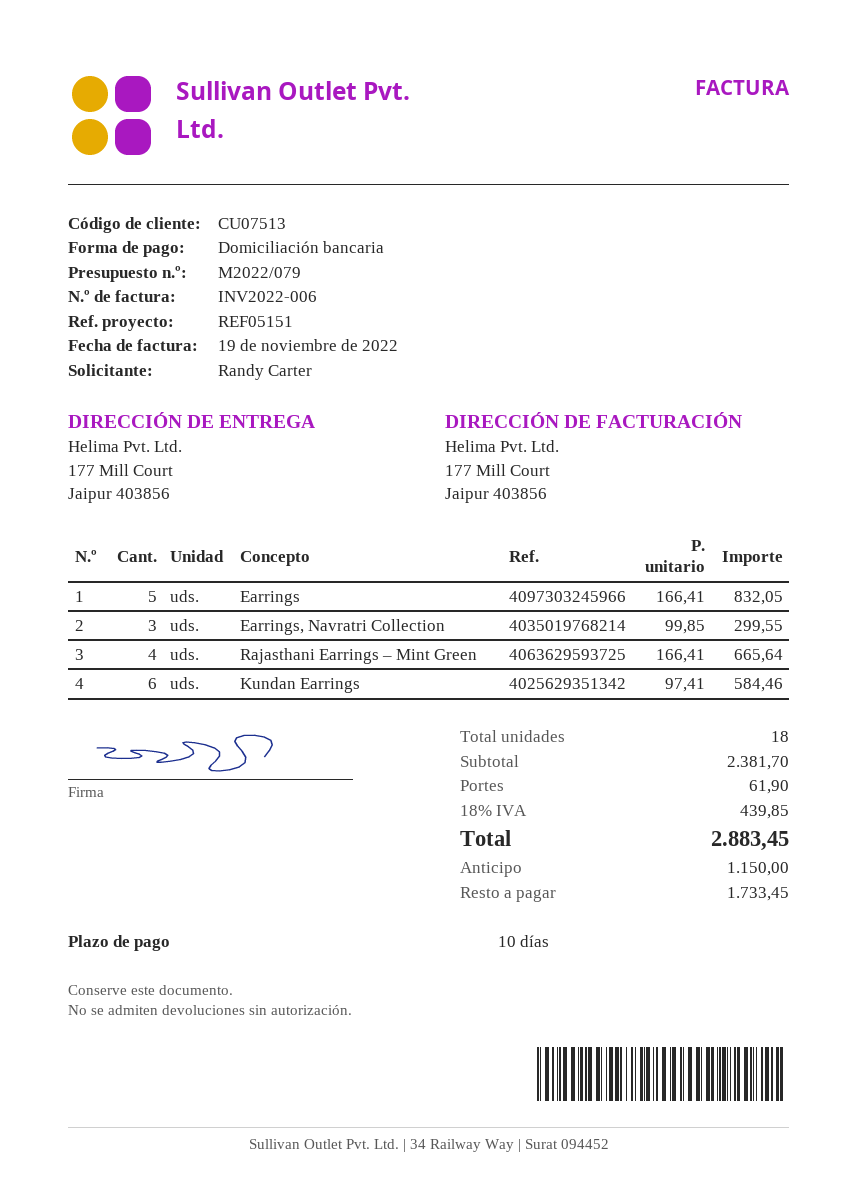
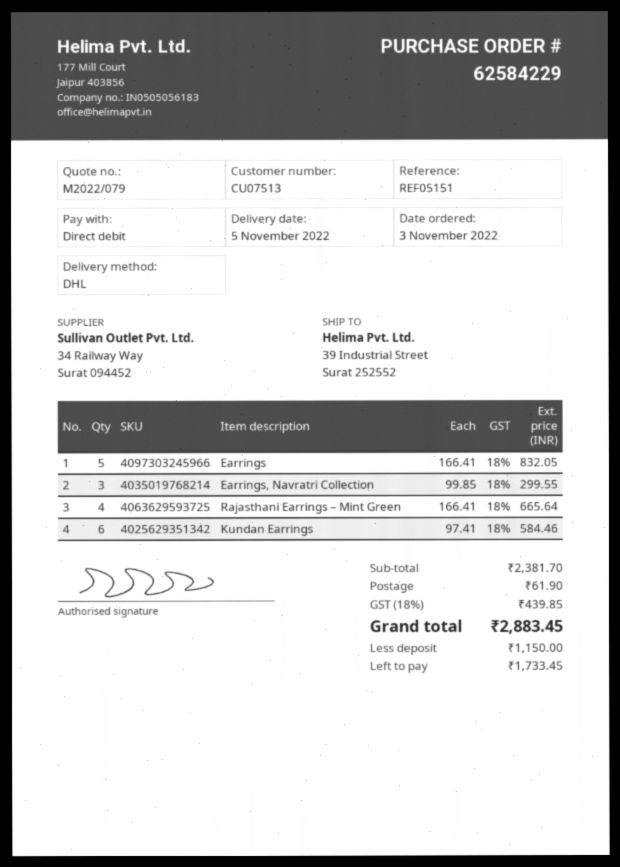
ship to: 177 Mill Court, Jaipur 403856 -> 39 Industrial Street, Surat 252552

